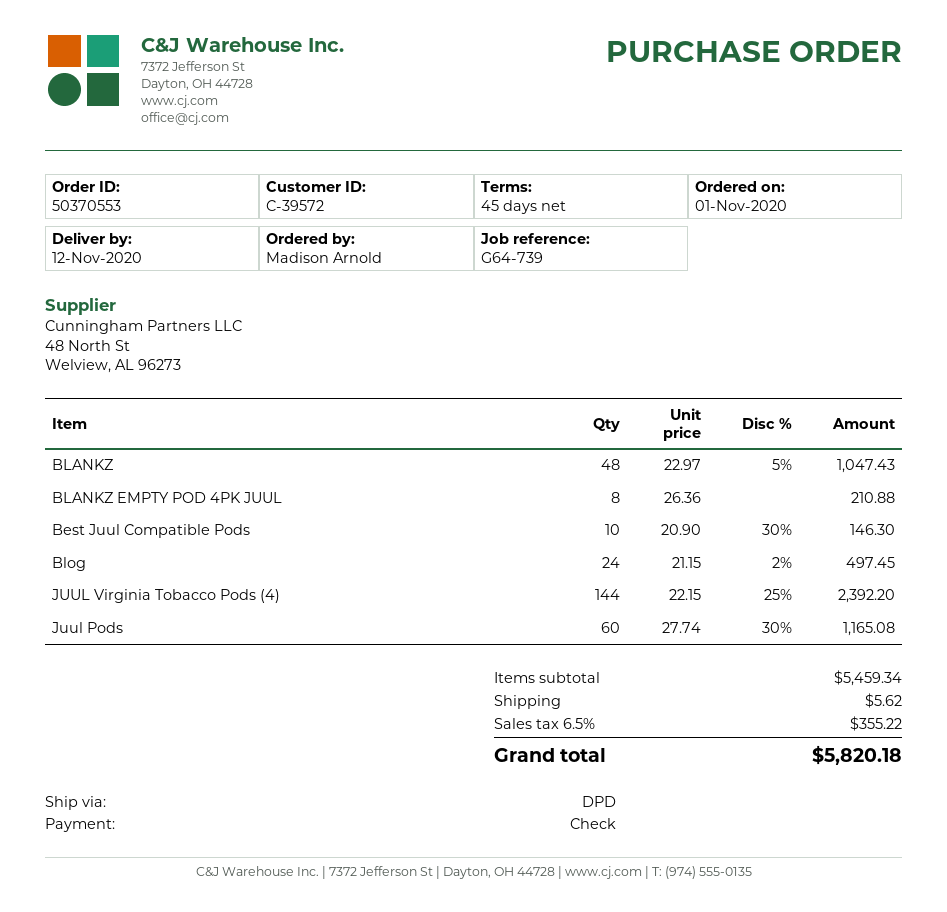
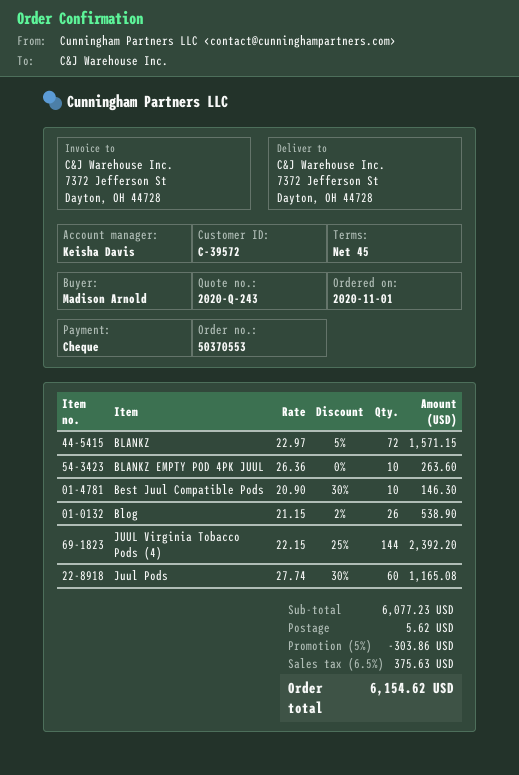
BLANKZ: 48 x 22.97 - 5% = 1047.43 -> 72 x 22.97 - 5% = 1571.15
BLANKZ EMPTY POD 4PK JUUL: 8 x 26.36 = 210.88 -> 10 x 26.36 = 263.60
Blog: 24 x 21.15 - 2% = 497.45 -> 26 x 21.15 - 2% = 538.90
subtotal: 5459.34 -> 6077.23
discount: none -> 5% = 303.86
tax: 6.5% = 355.22 -> 6.5% = 375.63
total: 5820.18 -> 6154.62

